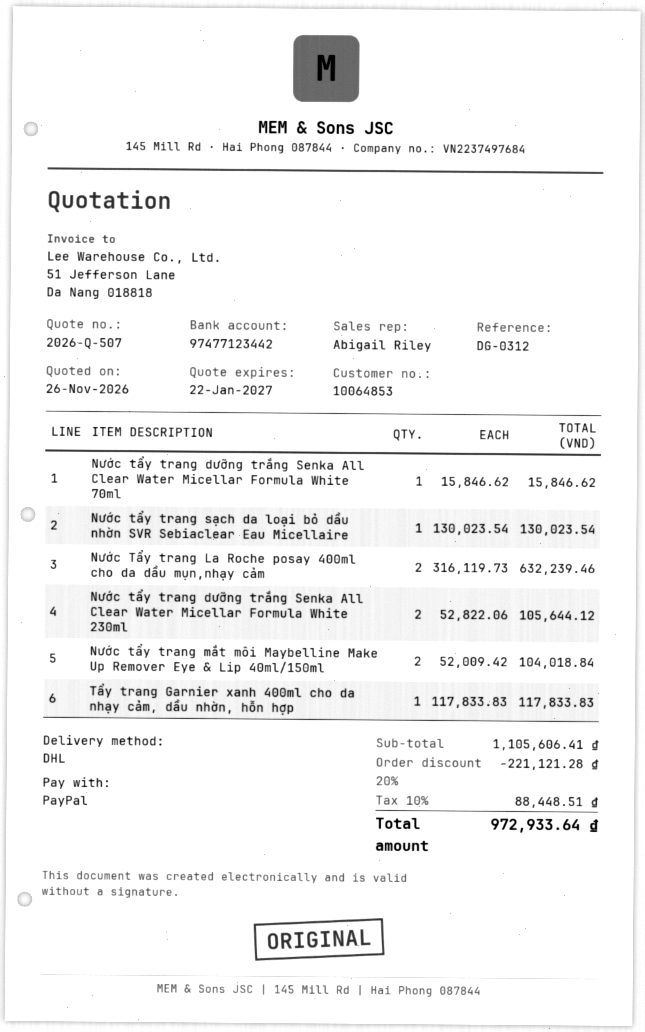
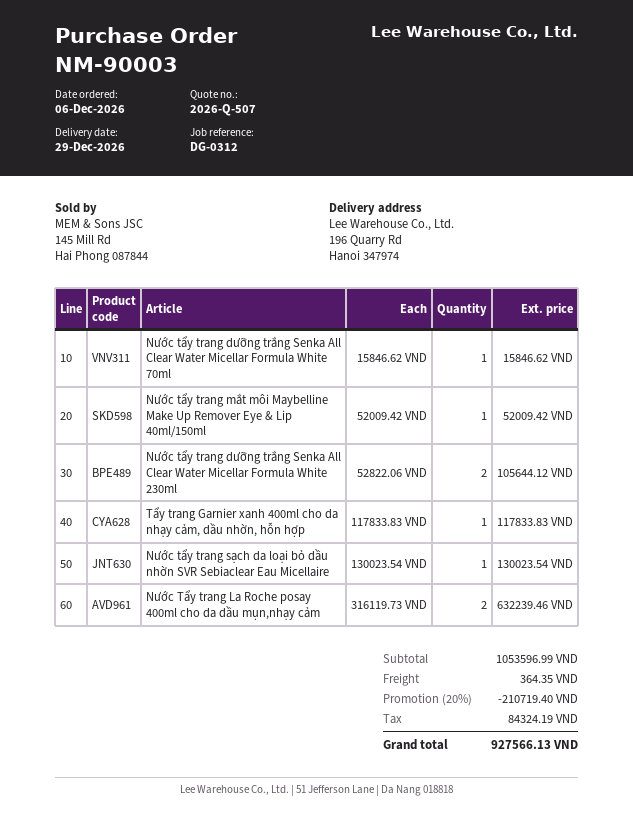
Nước tẩy trang mắt môi Maybelline Make Up Remover Eye & Lip 40ml/150ml: 2 x 52009.42 = 104018.84 -> 1 x 52009.42 = 52009.42
subtotal: 1105606.41 -> 1053596.99
discount: 20% = 221121.28 -> 20% = 210719.40
shipping: none -> 364.35
tax: 88448.51 -> 84324.19
total: 972933.64 -> 927566.13

